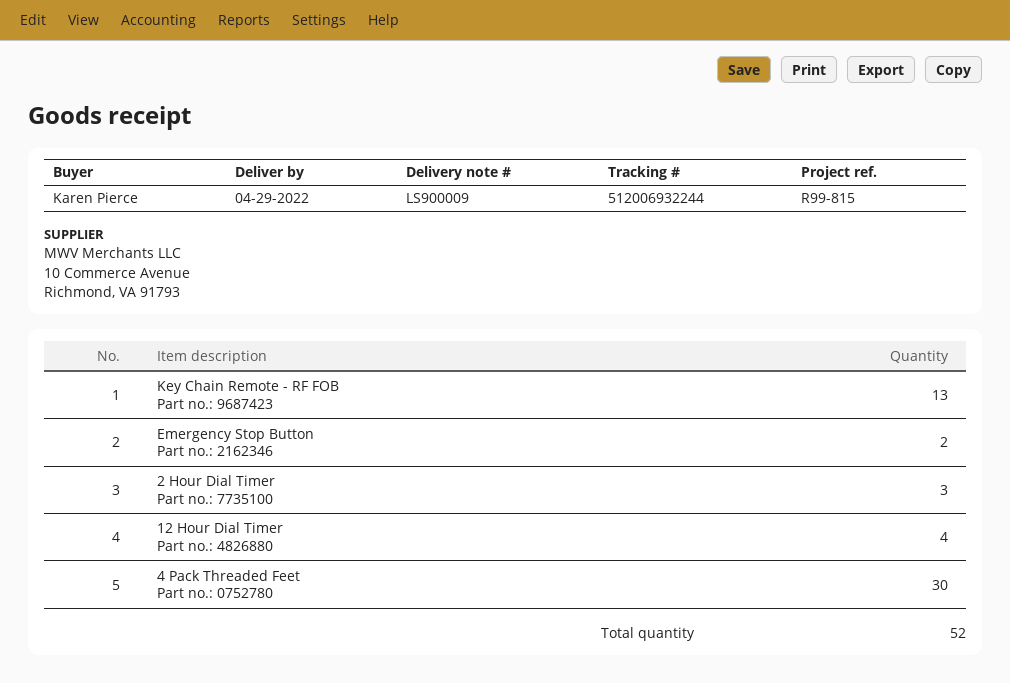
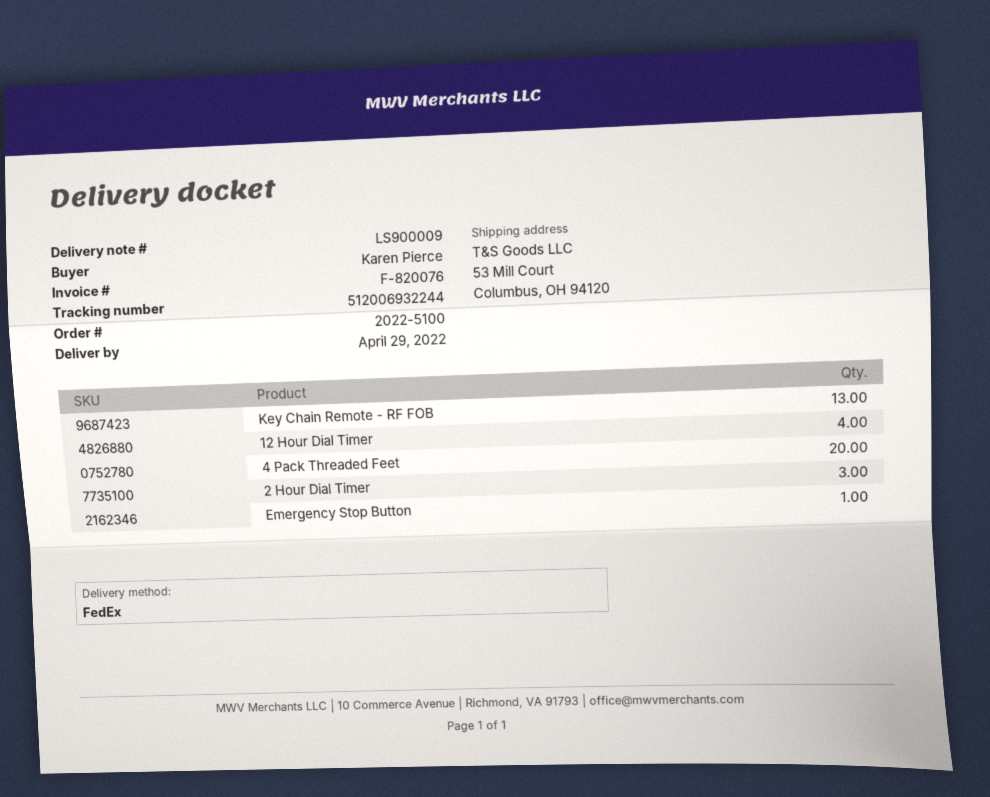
Emergency Stop Button: 2 -> 1
4 Pack Threaded Feet: 30 -> 20

